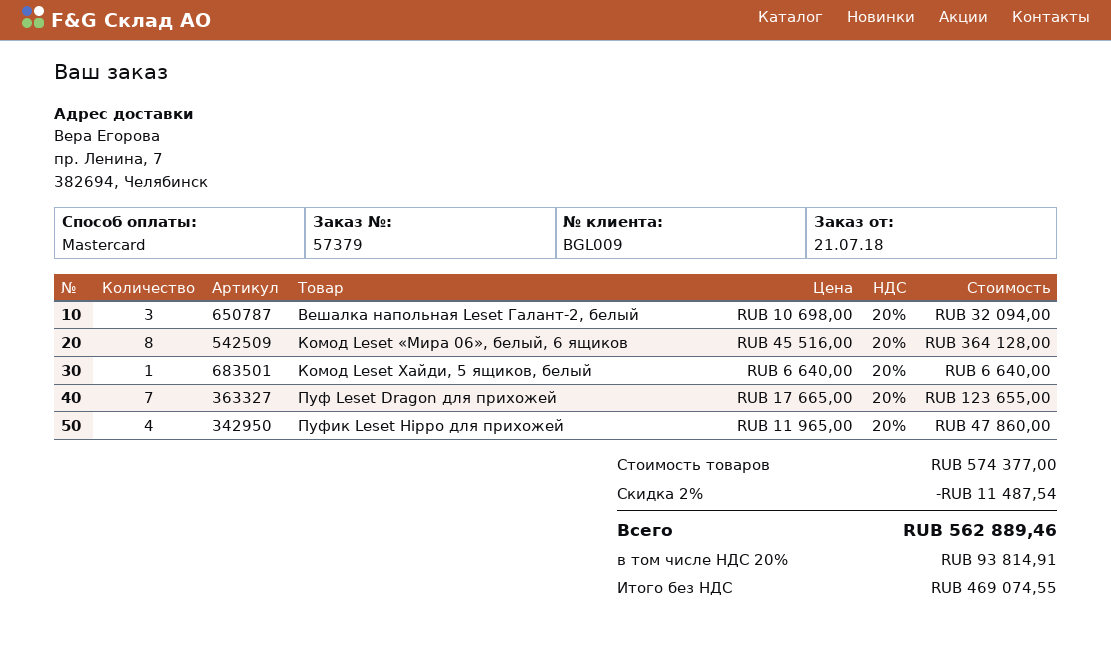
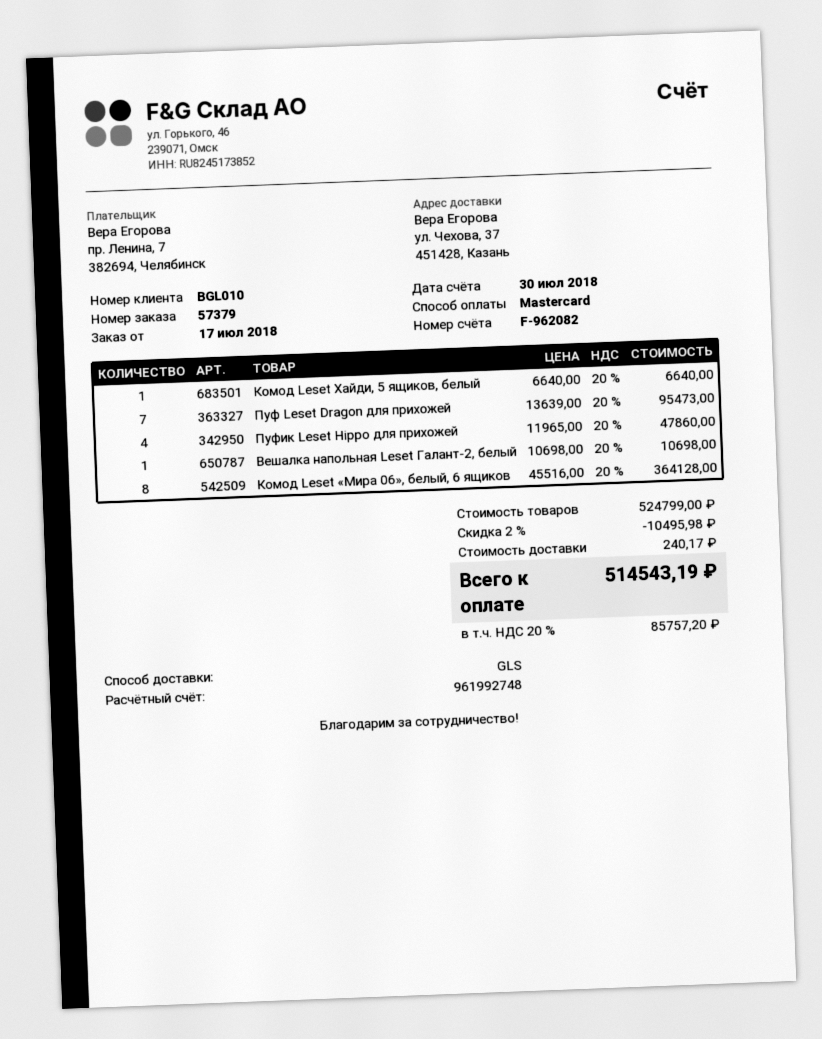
order date: 2018-07-21 -> 2018-07-17
customer number: BGL009 -> BGL010
ship to: пр. Ленина, 7, 382694, Челябинск -> ул. Чехова, 37, 451428, Казань
Вешалка напольная Leset Галант-2, белый: 3 x 10698.00 = 32094.00 -> 1 x 10698.00 = 10698.00
Пуф Leset Dragon для прихожей: 7 x 17665.00 = 123655.00 -> 7 x 13639.00 = 95473.00
subtotal: 574377.00 -> 524799.00
discount: 2% = 11487.54 -> 2% = 10495.98
shipping: none -> 240.17
tax: 20% = 93814.91 -> 20% = 85757.20
total: 562889.46 -> 514543.19

